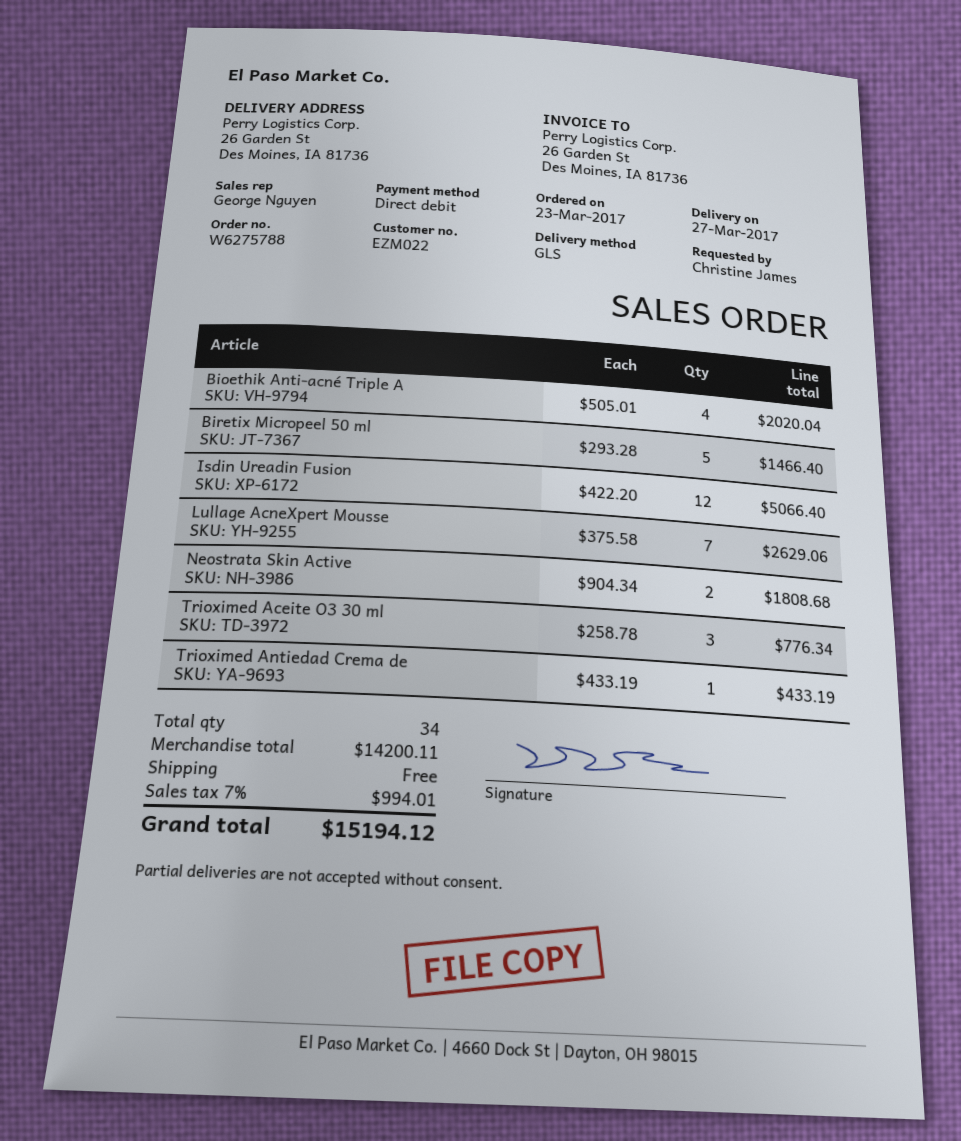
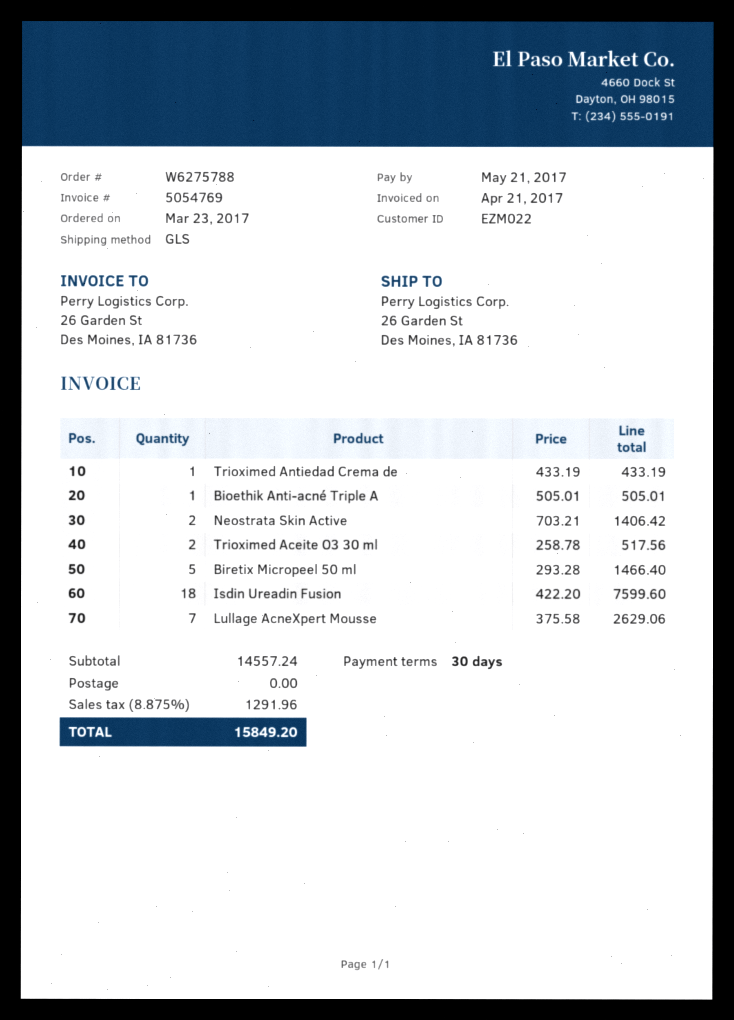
Bioethik Anti-acné Triple A: 4 x 505.01 = 2020.04 -> 1 x 505.01 = 505.01
Isdin Ureadin Fusion: 12 x 422.20 = 5066.40 -> 18 x 422.20 = 7599.60
Neostrata Skin Active: 2 x 904.34 = 1808.68 -> 2 x 703.21 = 1406.42
Trioximed Aceite O3 30 ml: 3 x 258.78 = 776.34 -> 2 x 258.78 = 517.56
subtotal: 14200.11 -> 14557.24
tax: 7% = 994.01 -> 8.875% = 1291.96
total: 15194.12 -> 15849.20

